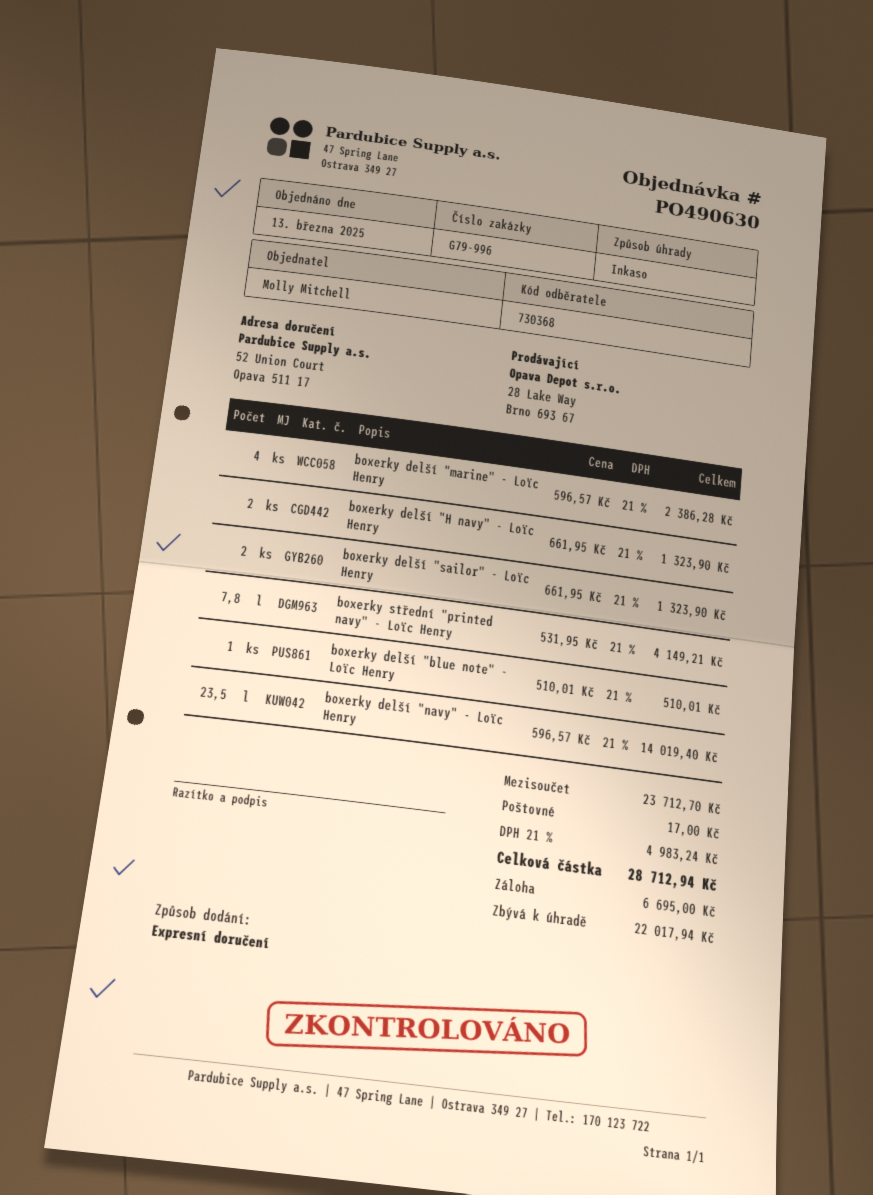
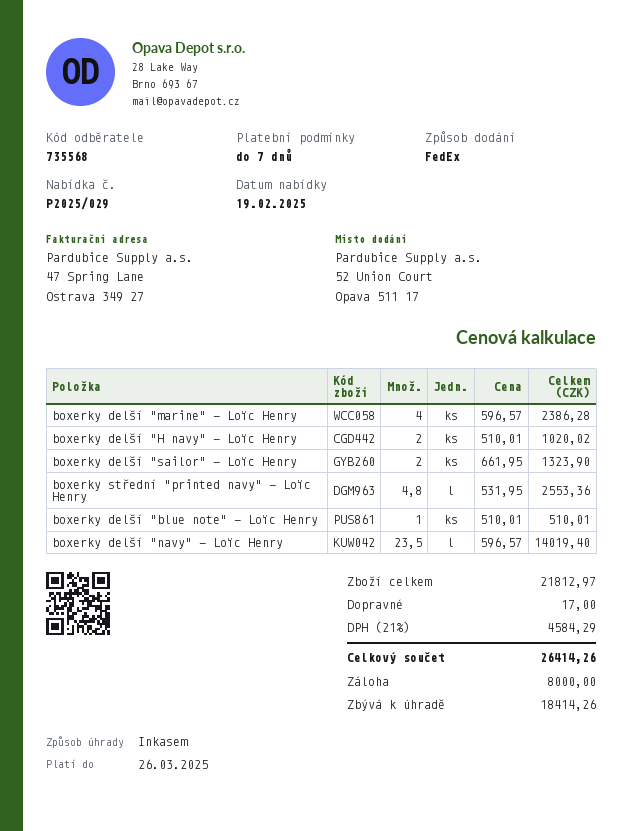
customer number: 730368 -> 735568
shipping method: express -> FedEx
boxerky delší "H navy" - Loïc Henry: 2 x 661.95 = 1323.90 -> 2 x 510.01 = 1020.02
boxerky střední "printed navy" - Loïc Henry: 7.8 x 531.95 = 4149.21 -> 4.8 x 531.95 = 2553.36
subtotal: 23712.70 -> 21812.97
tax: 21% = 4983.24 -> 21% = 4584.29
total: 28712.94 -> 26414.26
deposit: 6695.00 -> 8000.00
balance: 22017.94 -> 18414.26

